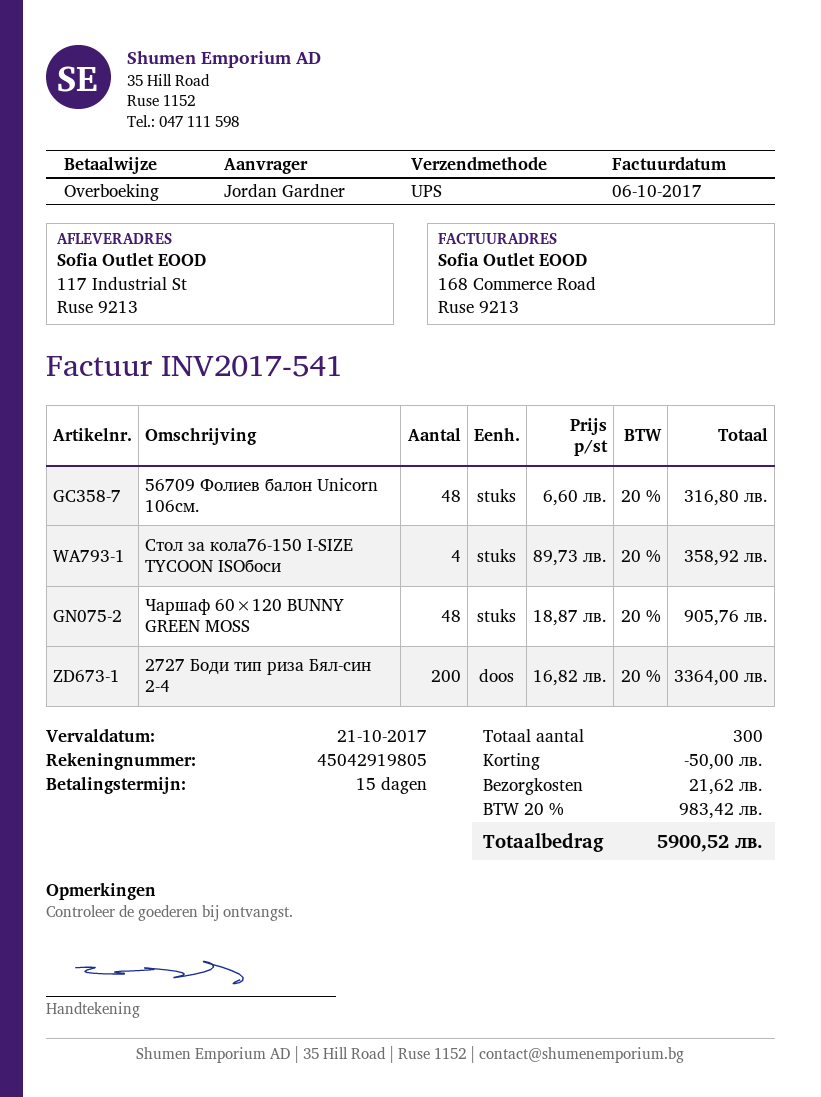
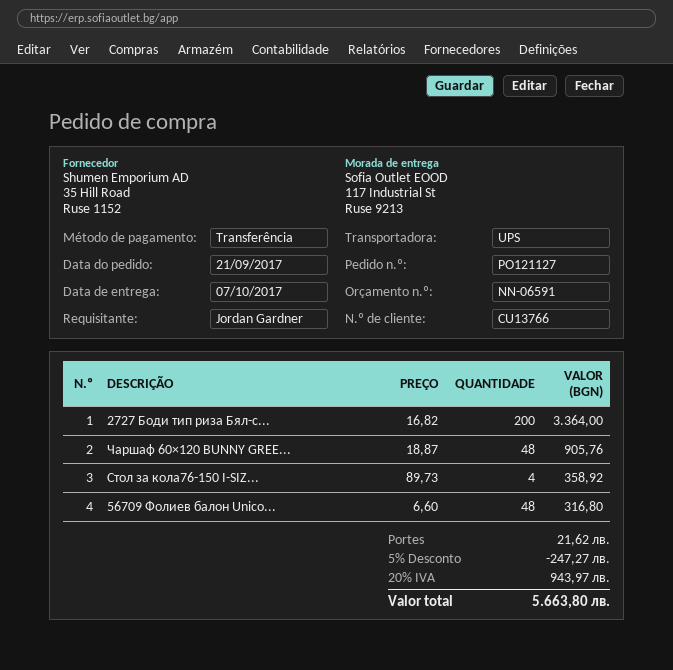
discount: 50.00 -> 247.27
tax: 20% = 983.42 -> 20% = 943.97
total: 5900.52 -> 5663.80

